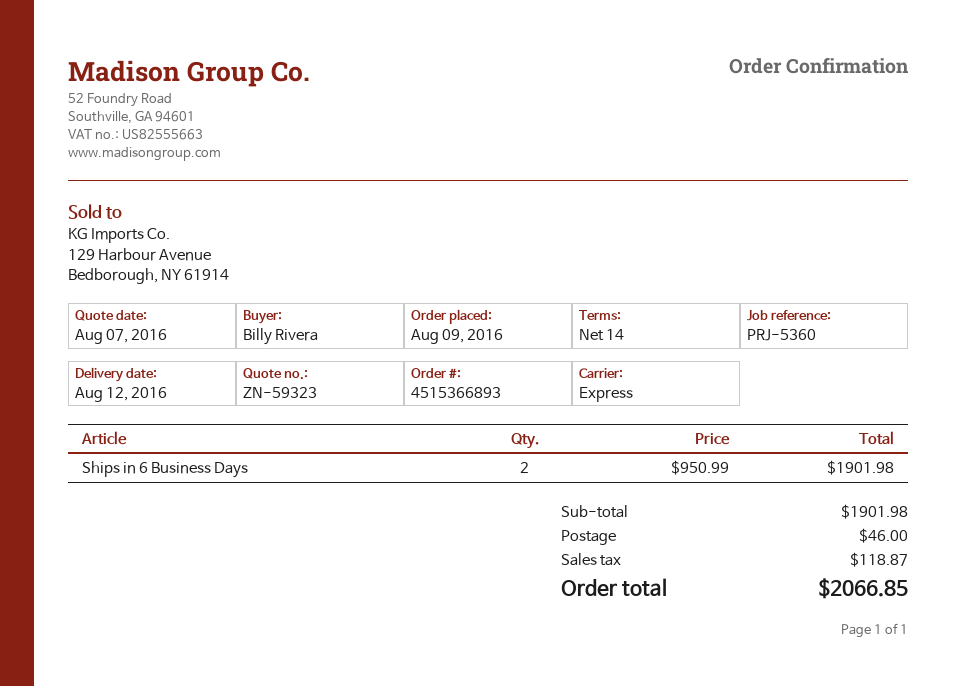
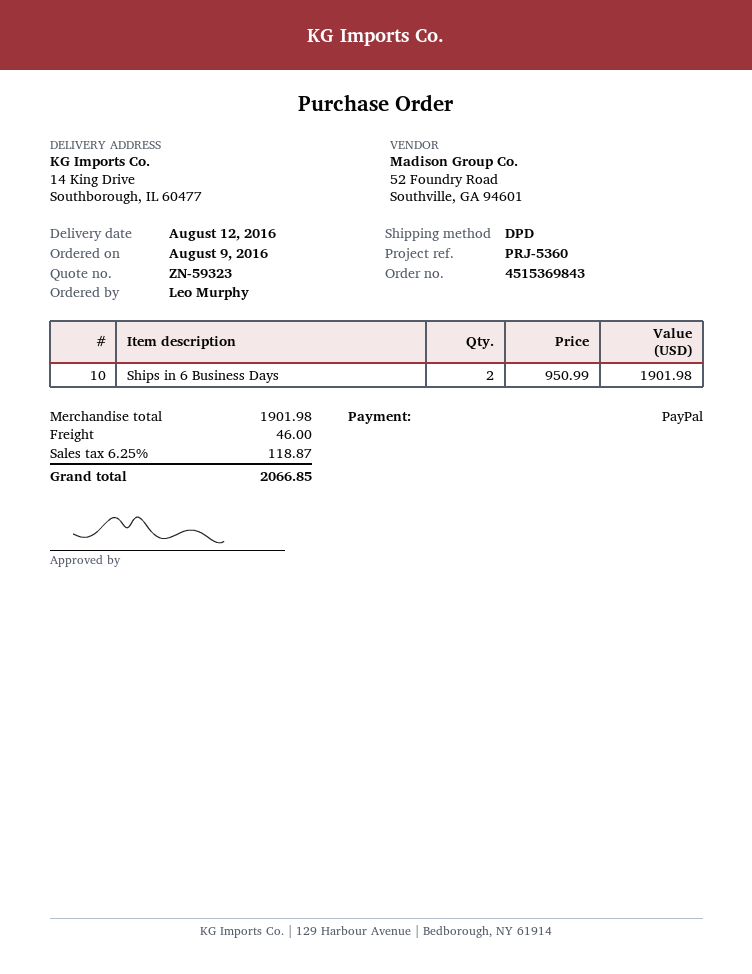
order number: 4515366893 -> 4515369843
ordered by: Billy Rivera -> Leo Murphy
shipping method: express -> DPD

